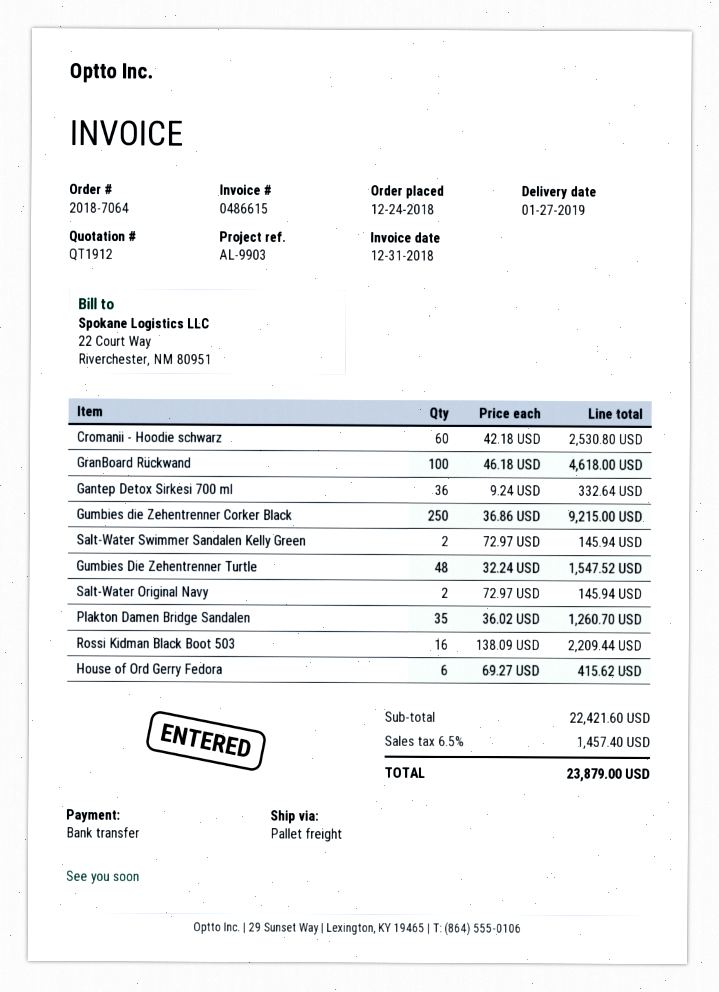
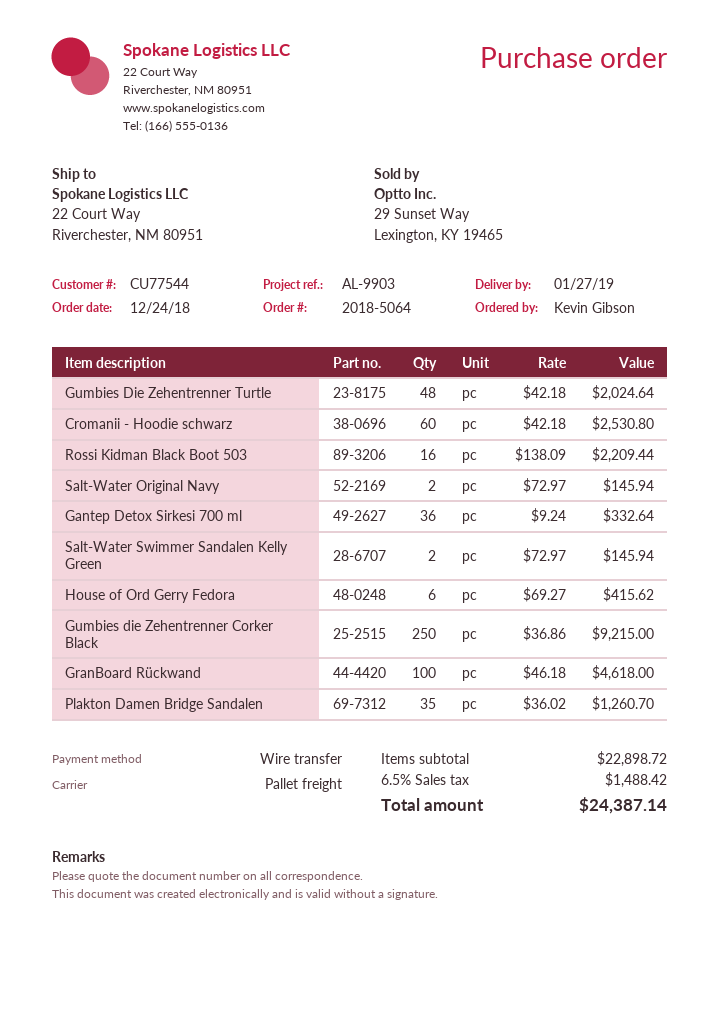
order number: 2018-7064 -> 2018-5064
Gumbies Die Zehentrenner Turtle: 48 x 32.24 = 1547.52 -> 48 x 42.18 = 2024.64
subtotal: 22421.60 -> 22898.72
tax: 6.5% = 1457.40 -> 6.5% = 1488.42
total: 23879.00 -> 24387.14

